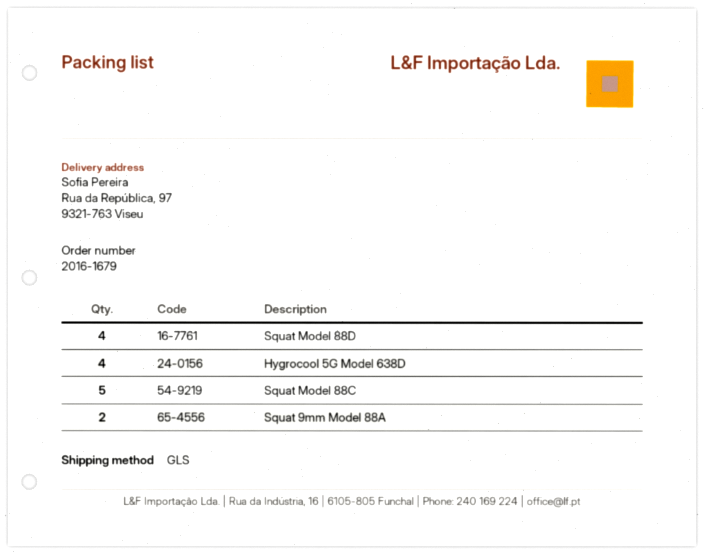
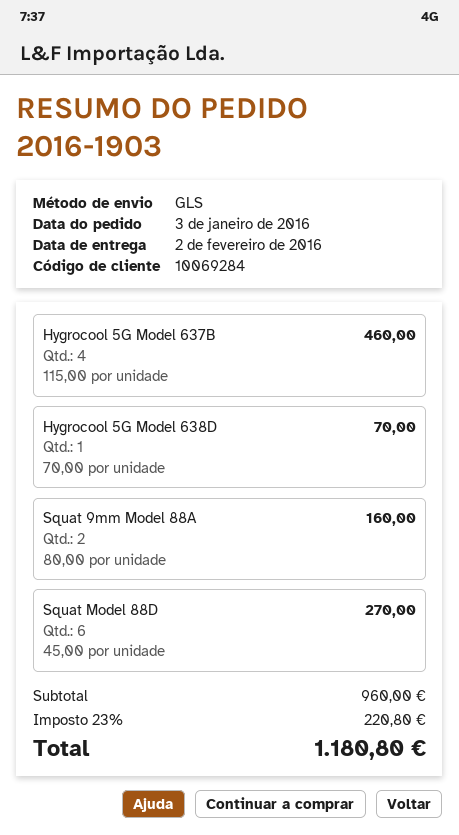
order number: 2016-1679 -> 2016-1903
Squat Model 88D: 4 -> 6
Hygrocool 5G Model 638D: 4 -> 1
Squat Model 88C: 5 -> none
Hygrocool 5G Model 637B: none -> 4

